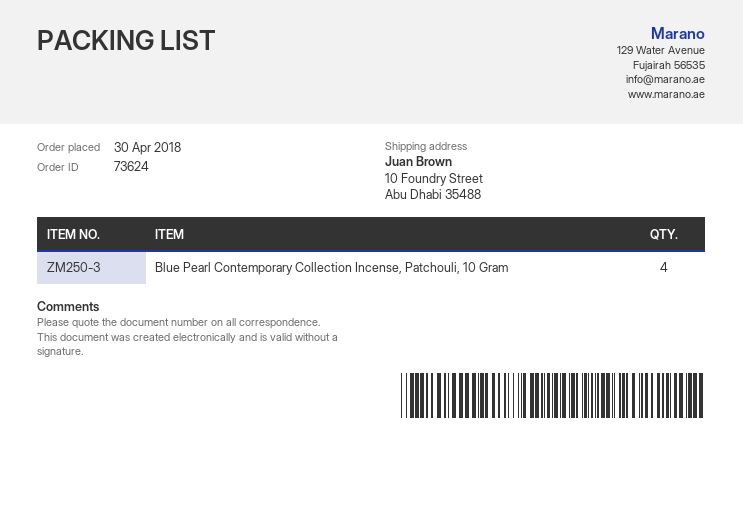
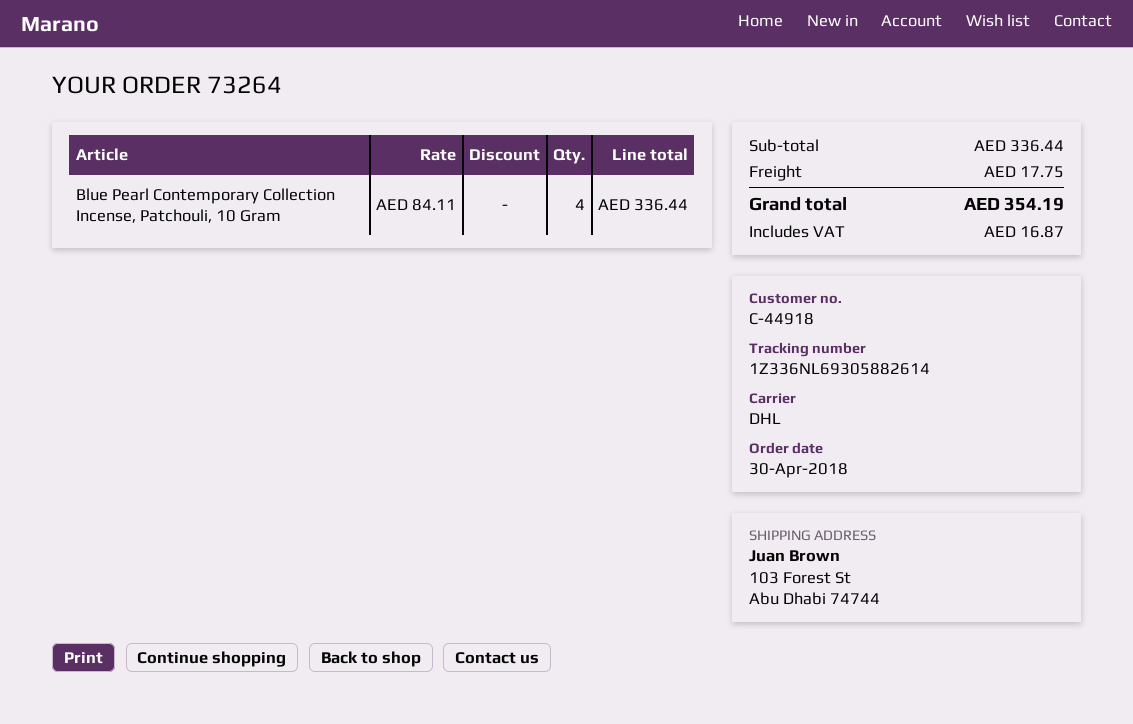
order number: 73624 -> 73264
ship to: 10 Foundry Street, Abu Dhabi 35488 -> 103 Forest St, Abu Dhabi 74744

